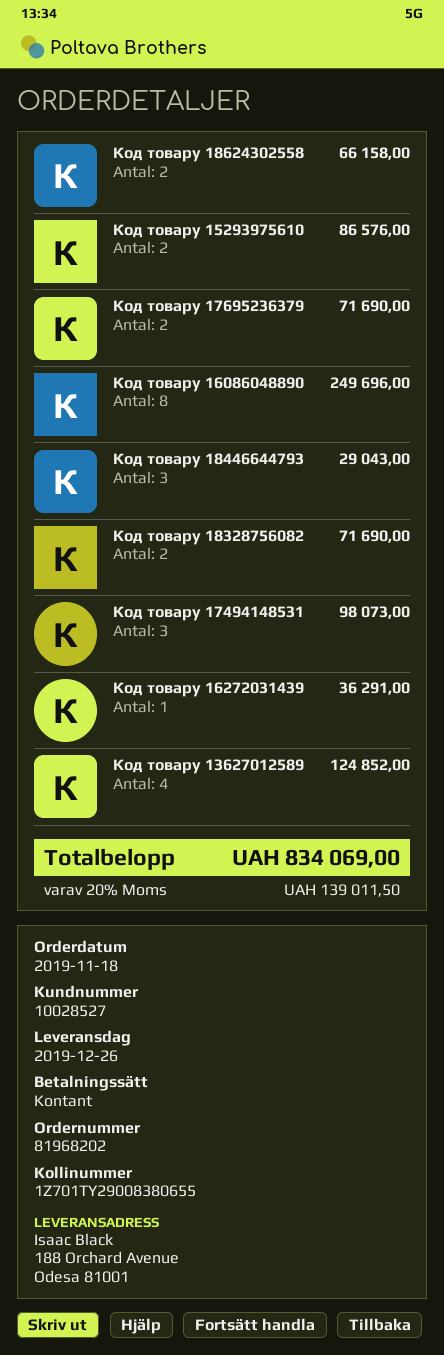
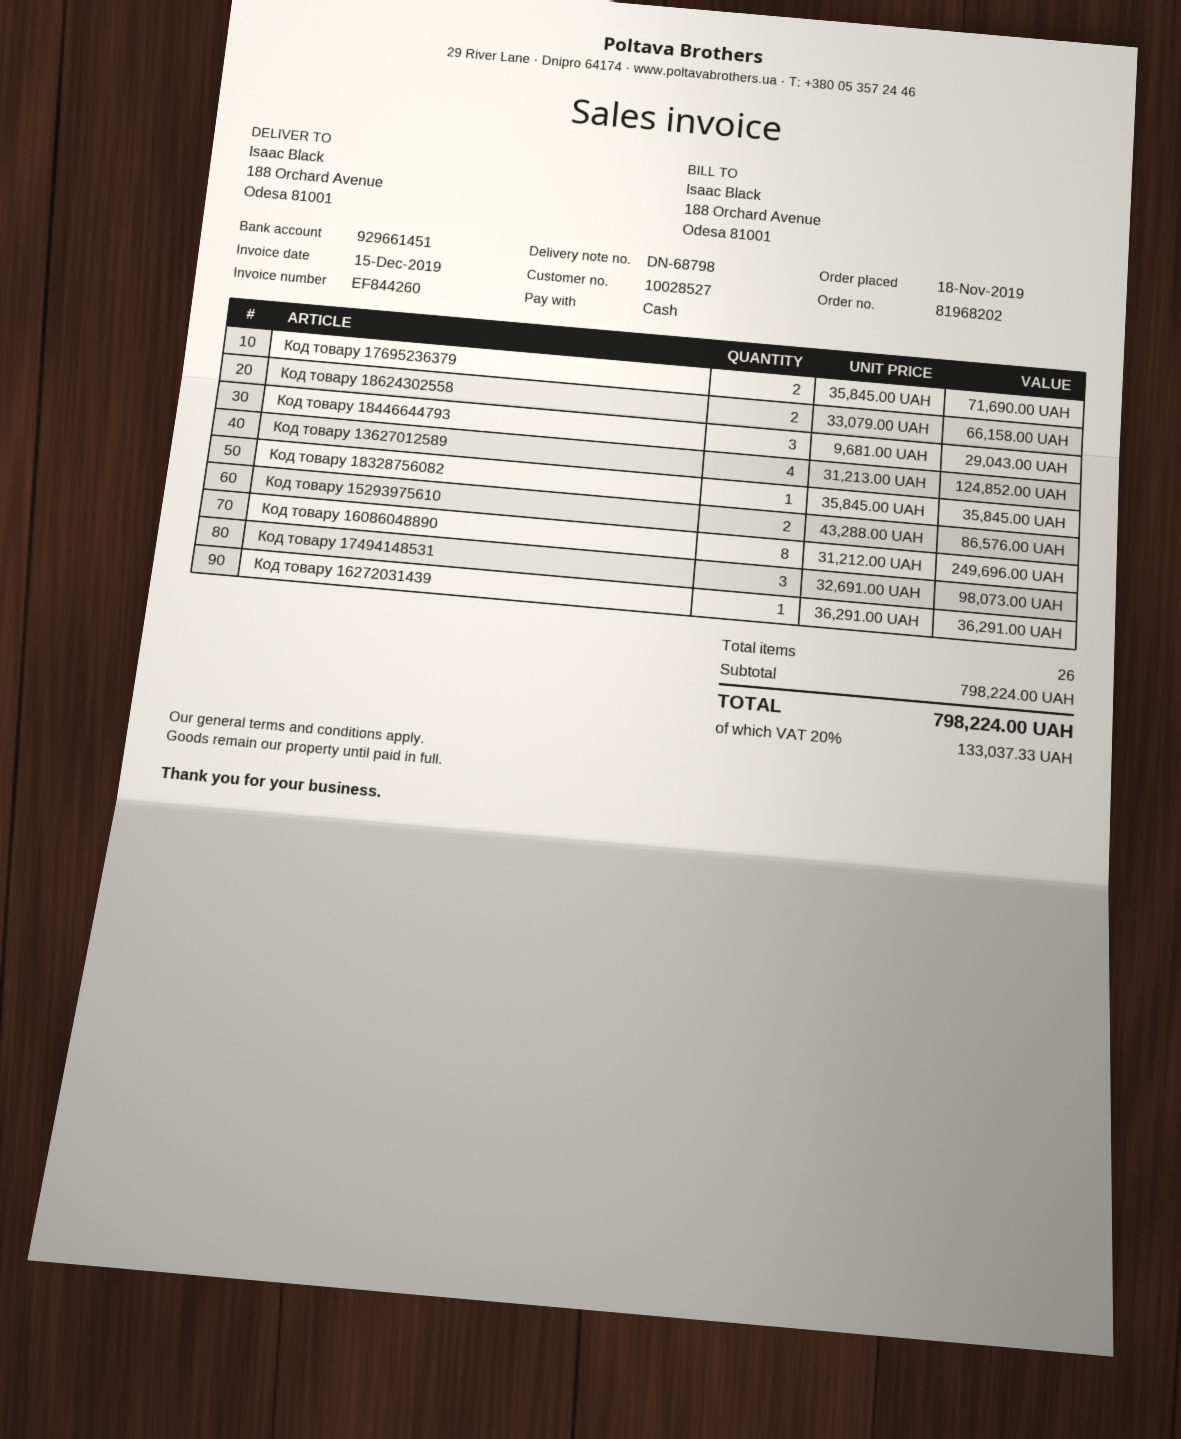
Код товару 18328756082: 2 for 71690.00 -> 1 for 35845.00
tax: 20% = 139011.50 -> 20% = 133037.33
total: 834069.00 -> 798224.00

